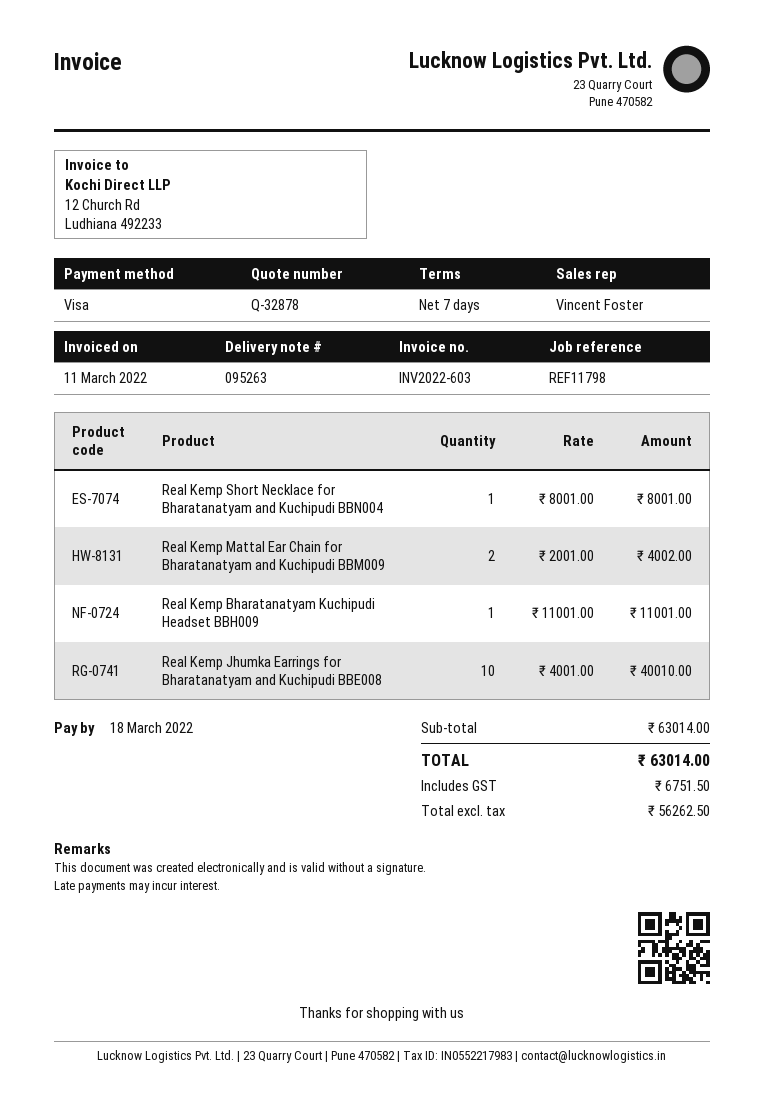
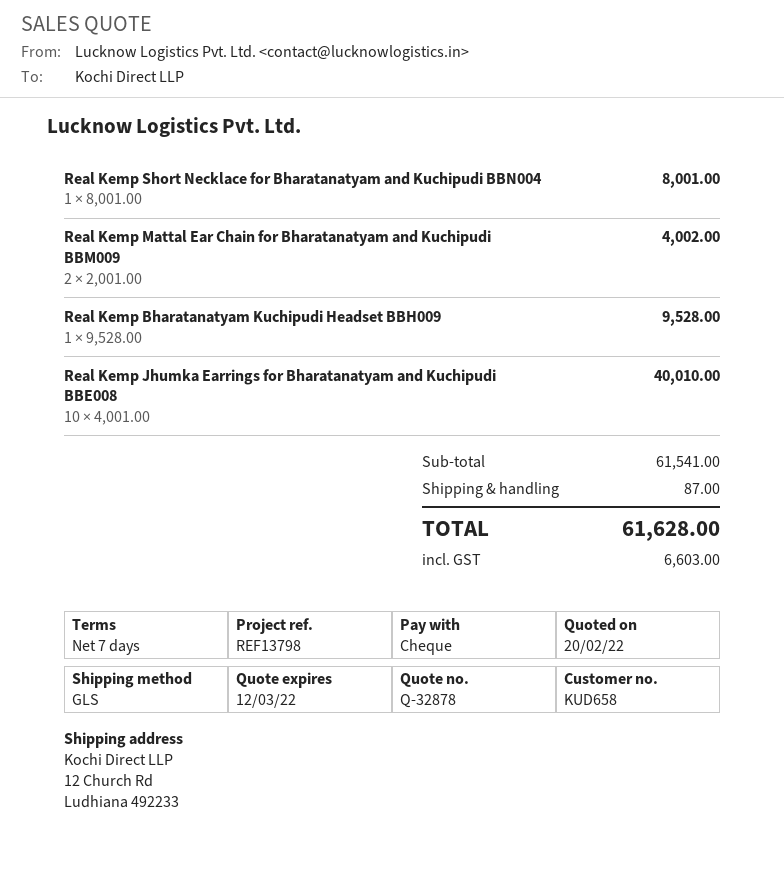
reference: REF11798 -> REF13798
payment method: Visa -> cheque
Real Kemp Bharatanatyam Kuchipudi Headset BBH009: 1 x 11001.00 = 11001.00 -> 1 x 9528.00 = 9528.00
subtotal: 63014.00 -> 61541.00
shipping: none -> 87.00
tax: 6751.50 -> 6603.00
total: 63014.00 -> 61628.00

